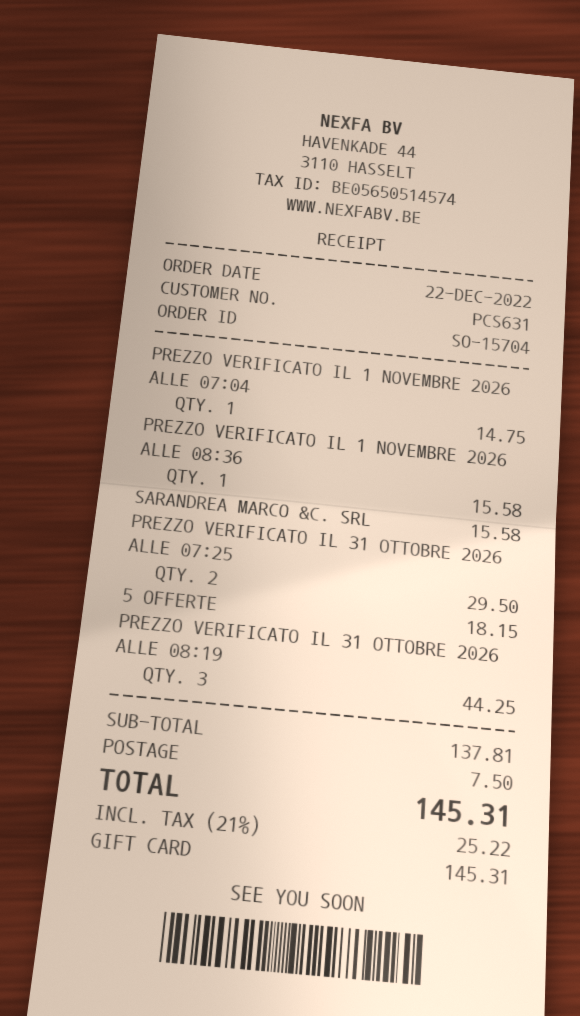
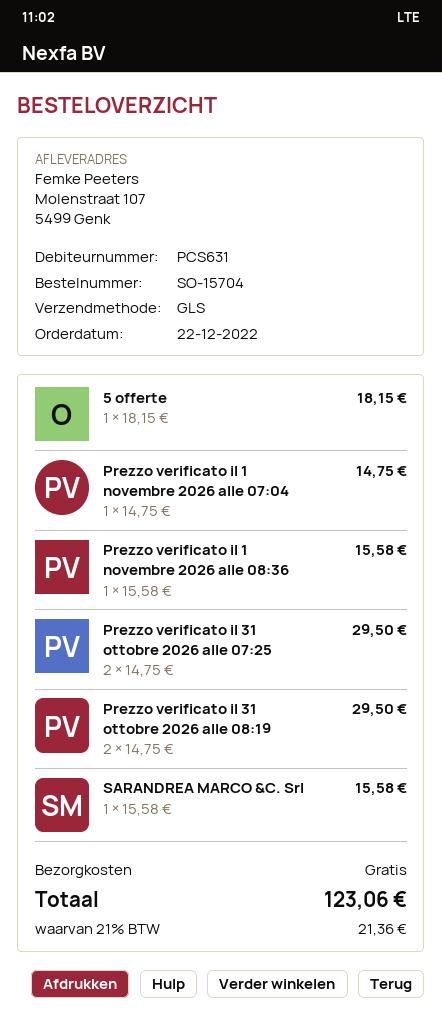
PREZZO VERIFICATO IL 31 OTTOBRE 2026 ALLE 08:19: 3 for 44.25 -> 2 for 29.50
shipping: 7.50 -> 0.00
tax: 21% = 25.22 -> 21% = 21.36
total: 145.31 -> 123.06

